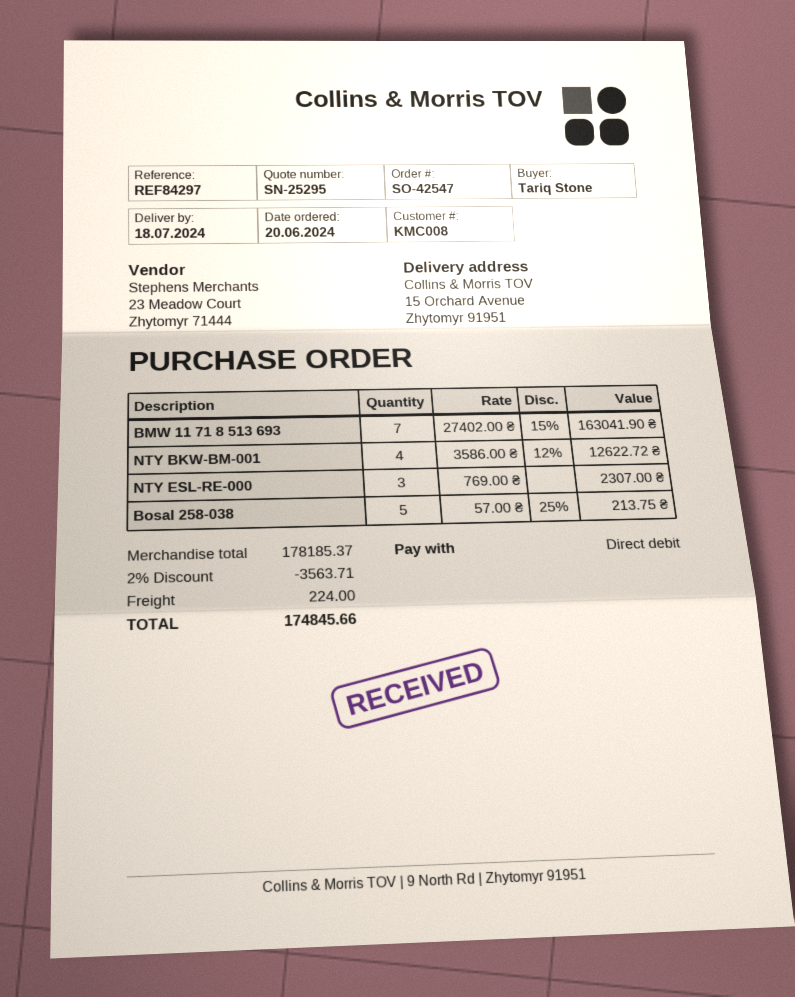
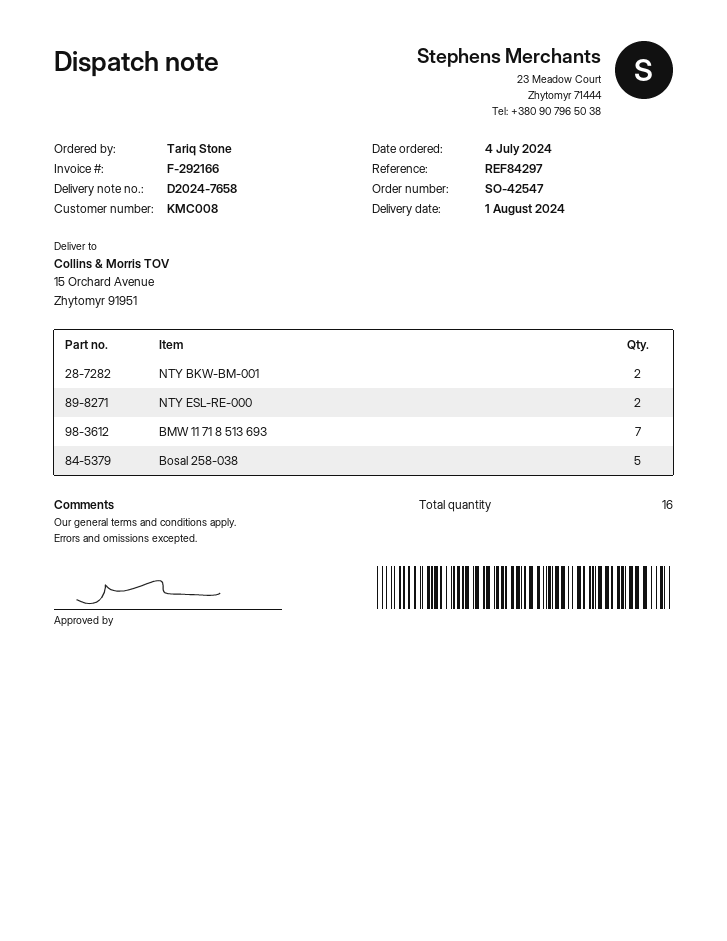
order date: 2024-06-20 -> 2024-07-04
delivery date: 2024-07-18 -> 2024-08-01
NTY BKW-BM-001: 4 -> 2
NTY ESL-RE-000: 3 -> 2

